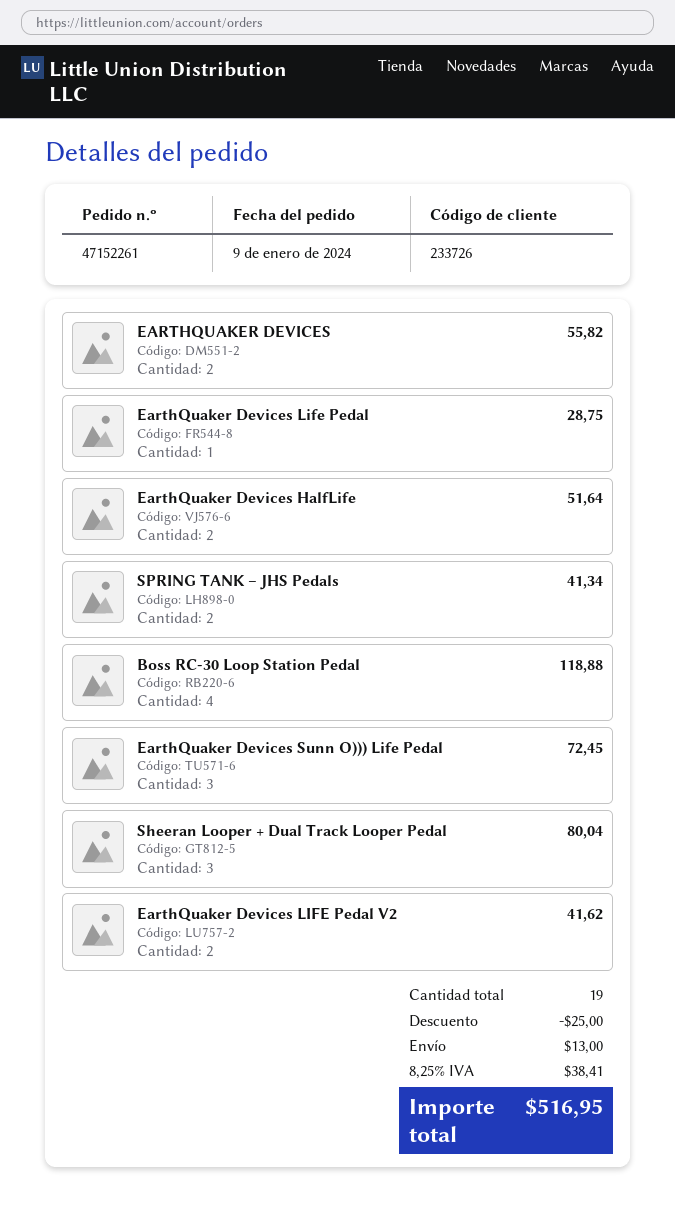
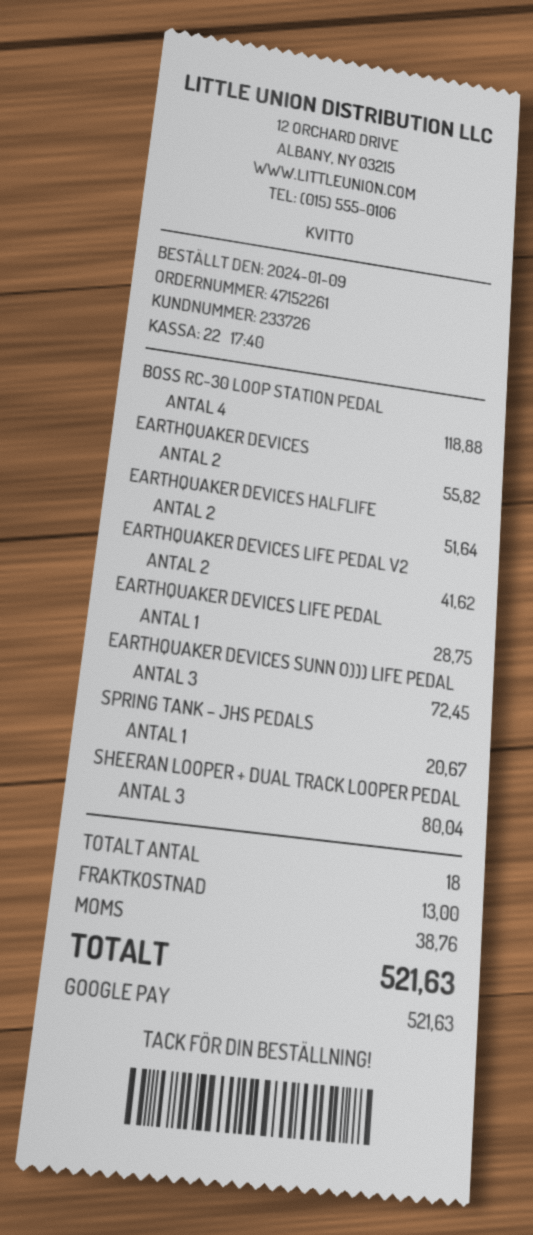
SPRING TANK – JHS Pedals: 2 for 41.34 -> 1 for 20.67
total quantity: 19 -> 18
discount: 25.00 -> none
tax: 38.41 -> 38.76
total: 516.95 -> 521.63

